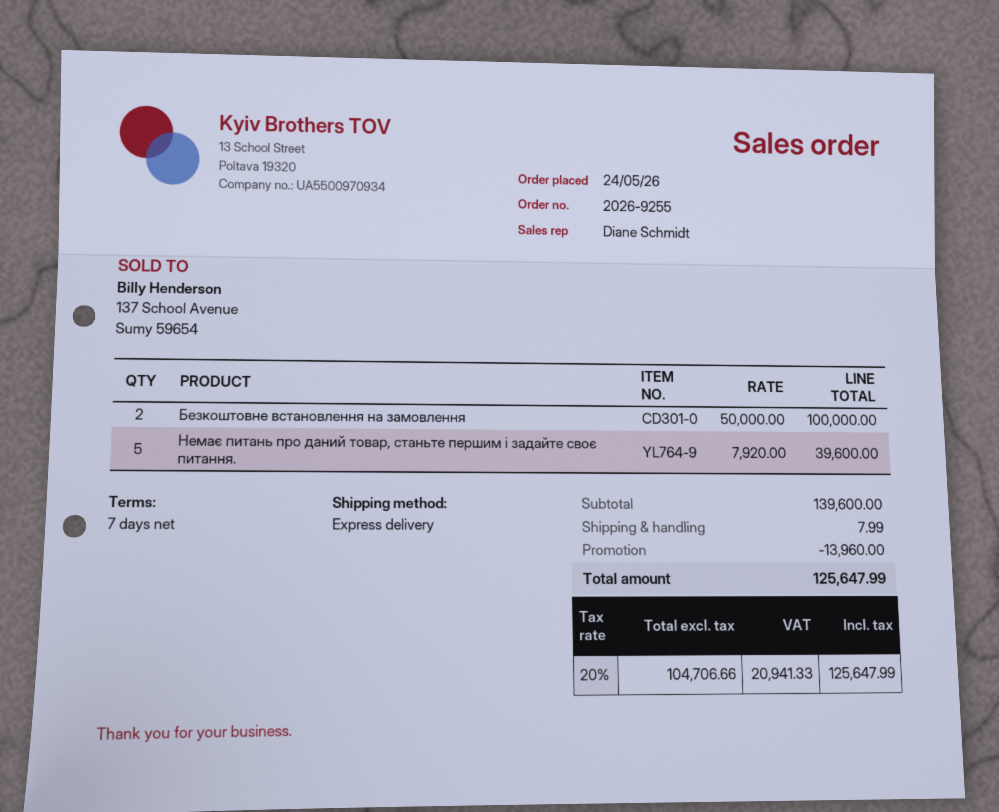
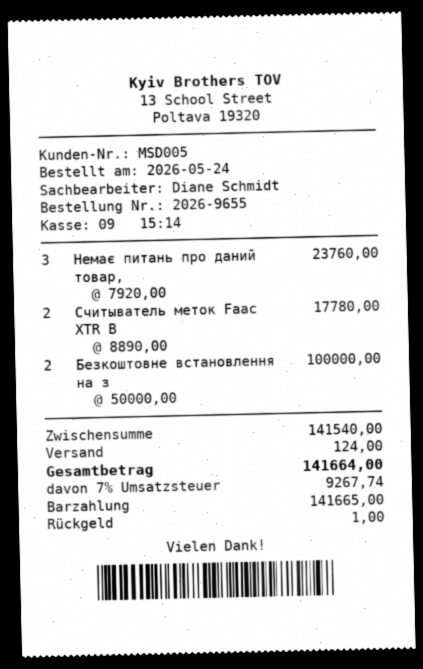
order number: 2026-9255 -> 2026-9655
Немає питань про даний товар, станьте першим і задайте своє питання.: 5 x 7920.00 = 39600.00 -> 3 x 7920.00 = 23760.00
Считыватель меток Faac XTR B: none -> 2 x 8890.00 = 17780.00
subtotal: 139600.00 -> 141540.00
discount: 13960.00 -> none
shipping: 7.99 -> 124.00
tax: 20% = 20941.33 -> 7% = 9267.74
total: 125647.99 -> 141664.00

